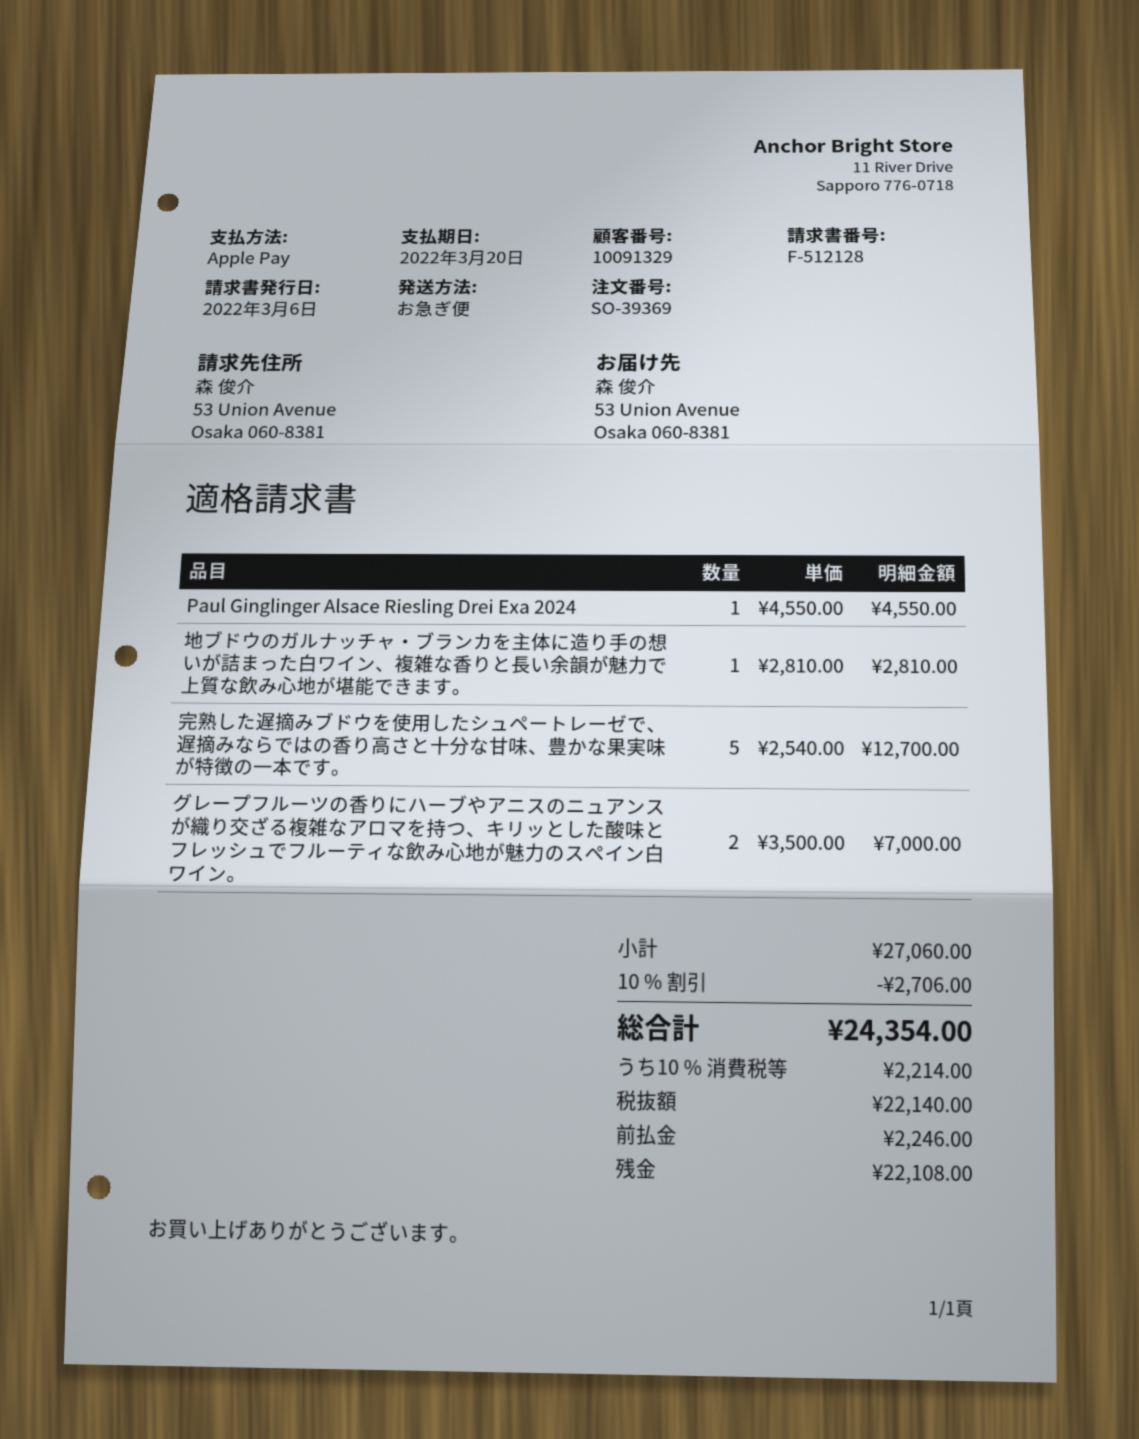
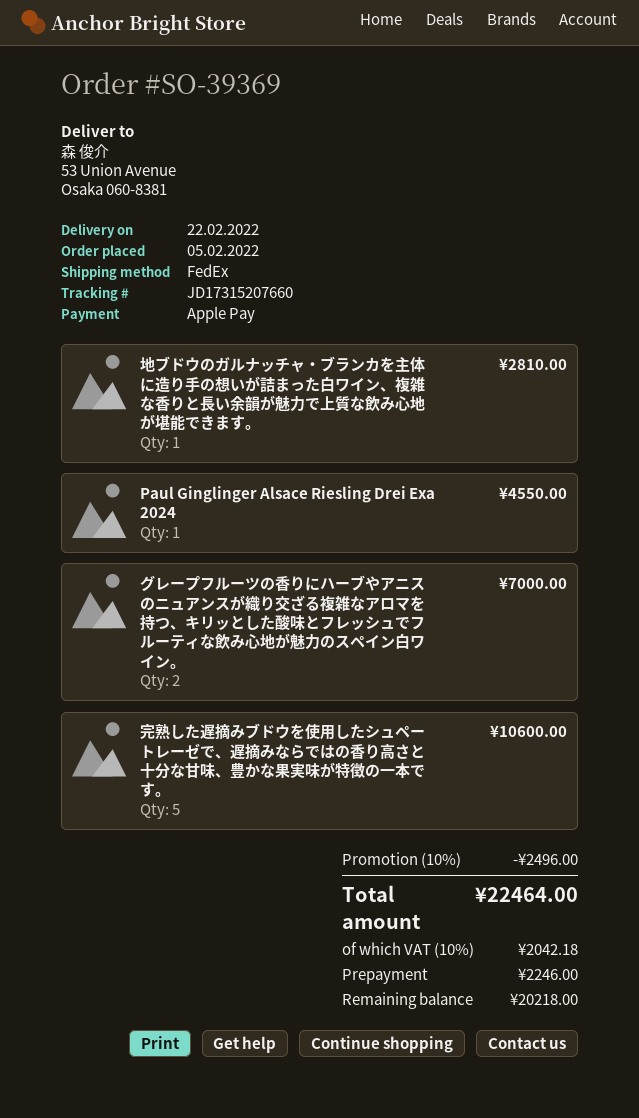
shipping method: express -> FedEx
完熟した遅摘みブドウを使用したシュペートレーゼで、遅摘みならではの香り高さと十分な甘味、豊かな果実味が特徴の一本です。: 5 for 12700.00 -> 5 for 10600.00
discount: 10% = 2706.00 -> 10% = 2496.00
tax: 10% = 2214.00 -> 10% = 2042.18
total: 24354.00 -> 22464.00
balance: 22108.00 -> 20218.00

